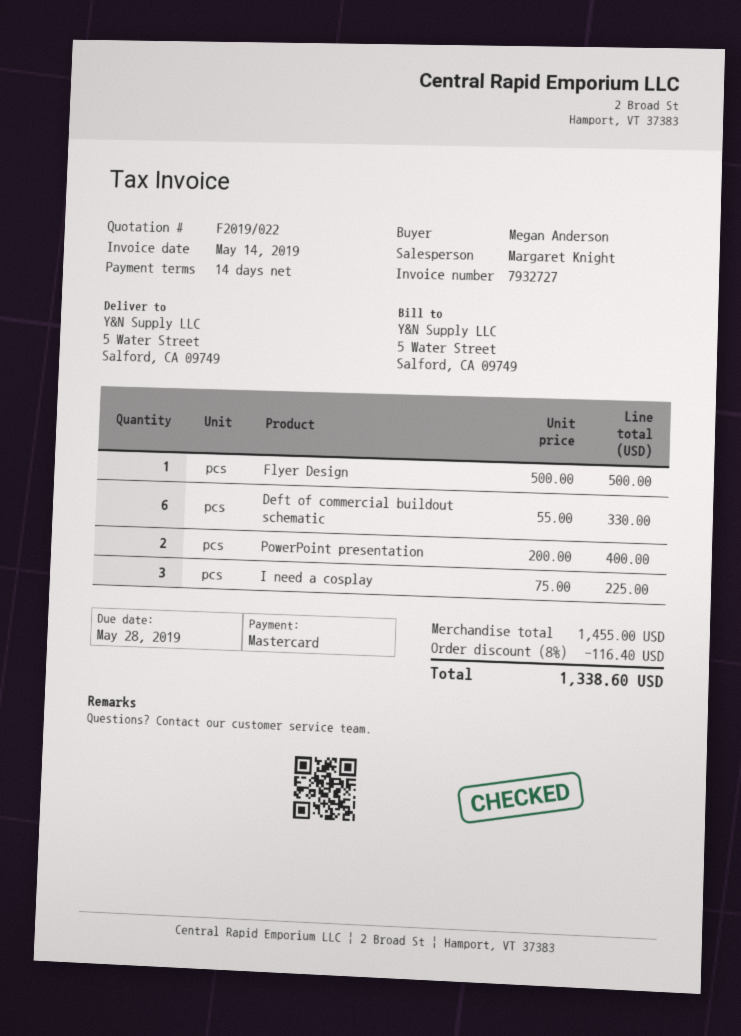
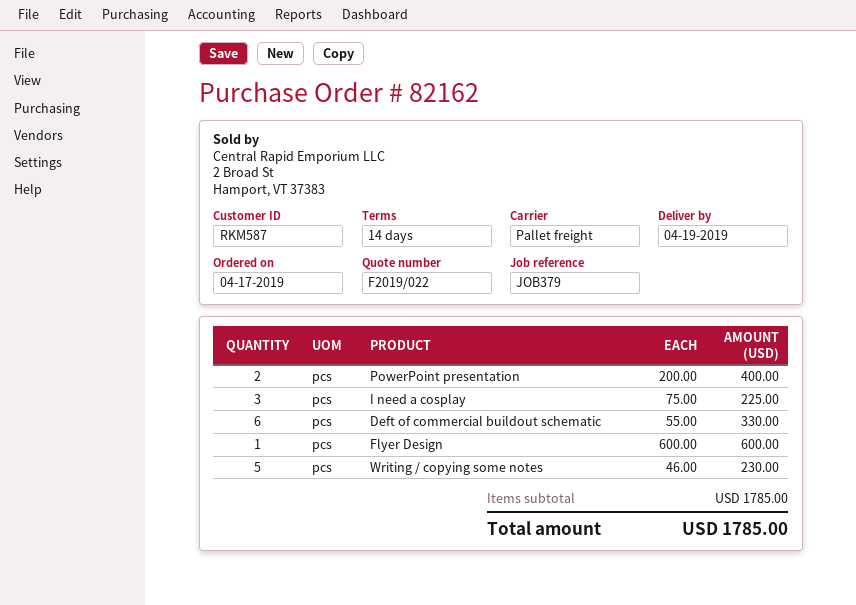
Flyer Design: 1 x 500.00 = 500.00 -> 1 x 600.00 = 600.00
Writing / copying some notes: none -> 5 x 46.00 = 230.00
subtotal: 1455.00 -> 1785.00
discount: 8% = 116.40 -> none
total: 1338.60 -> 1785.00

